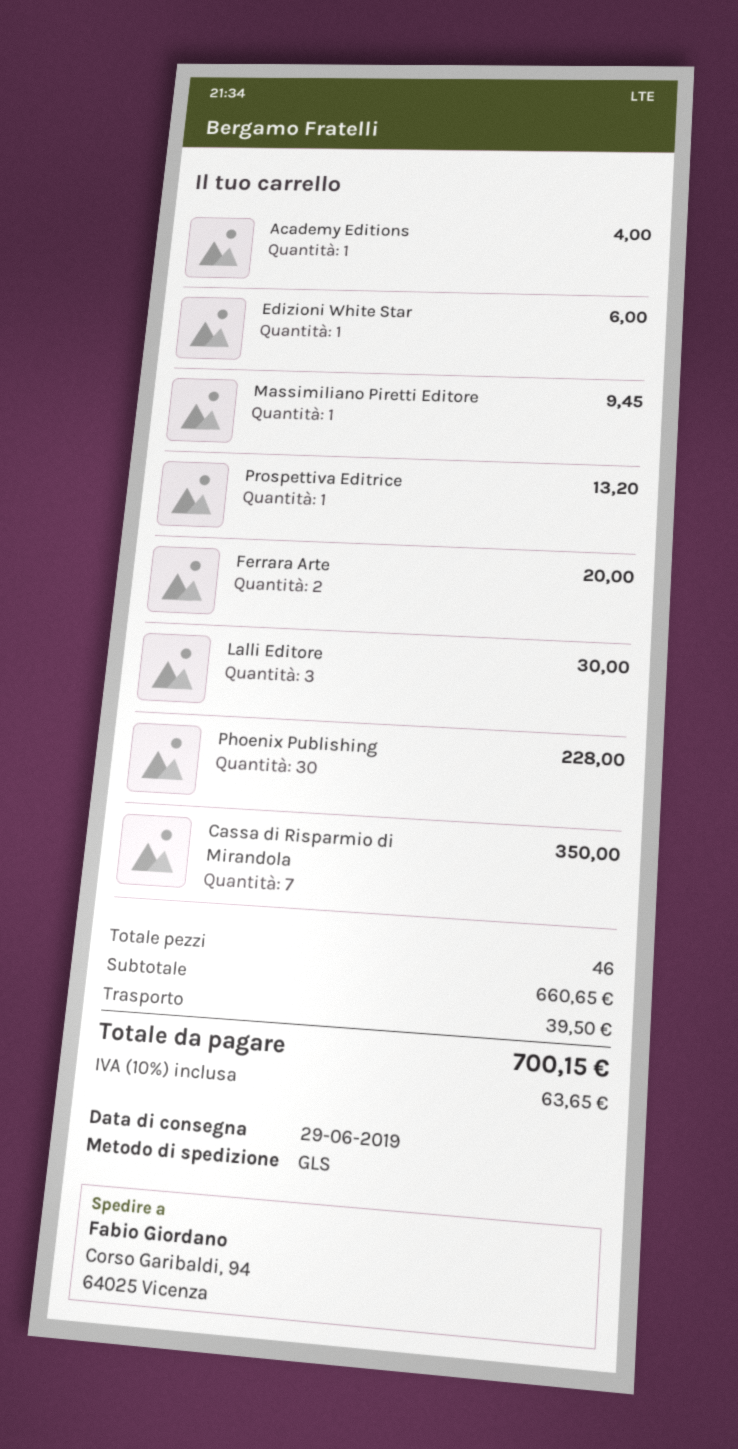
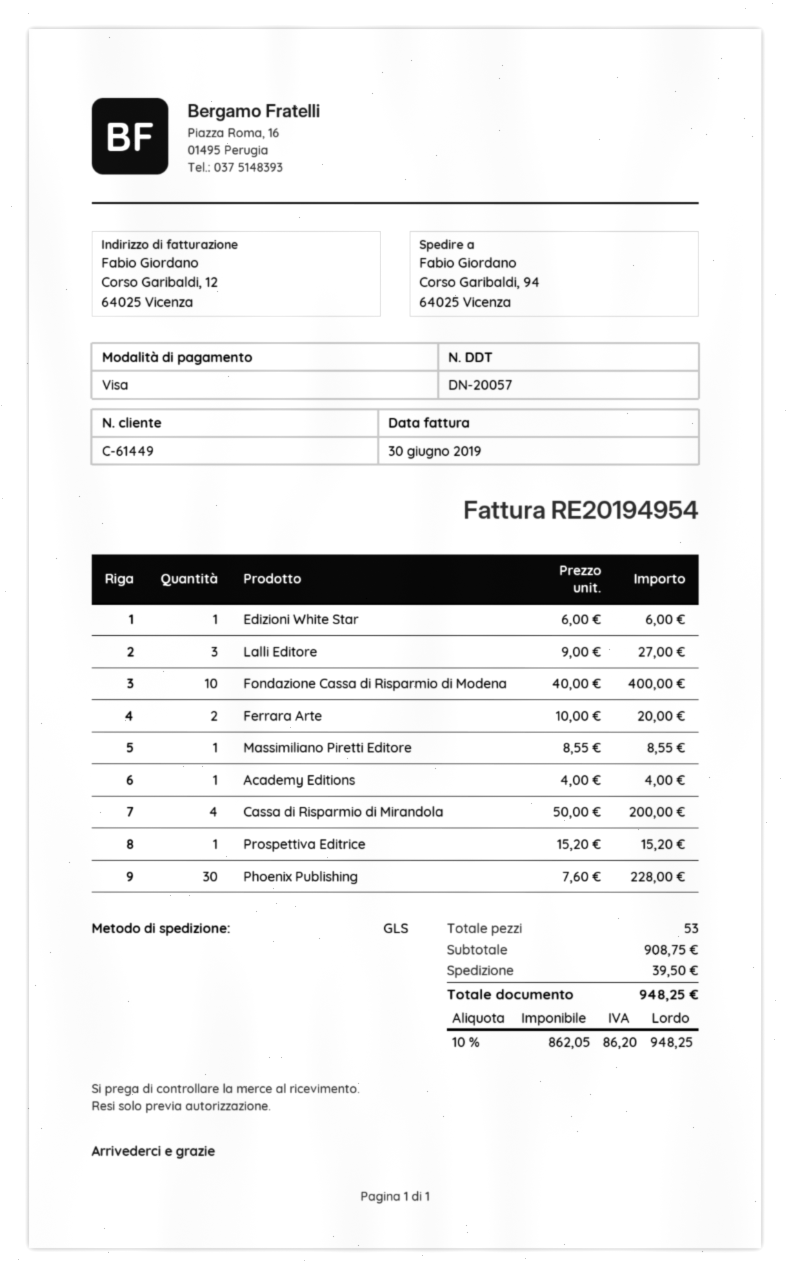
Massimiliano Piretti Editore: 1 for 9.45 -> 1 for 8.55
Prospettiva Editrice: 1 for 13.20 -> 1 for 15.20
Lalli Editore: 3 for 30.00 -> 3 for 27.00
Cassa di Risparmio di Mirandola: 7 for 350.00 -> 4 for 200.00
Fondazione Cassa di Risparmio di Modena: none -> 10 for 400.00
total quantity: 46 -> 53
subtotal: 660.65 -> 908.75
tax: 10% = 63.65 -> 10% = 86.20
total: 700.15 -> 948.25

